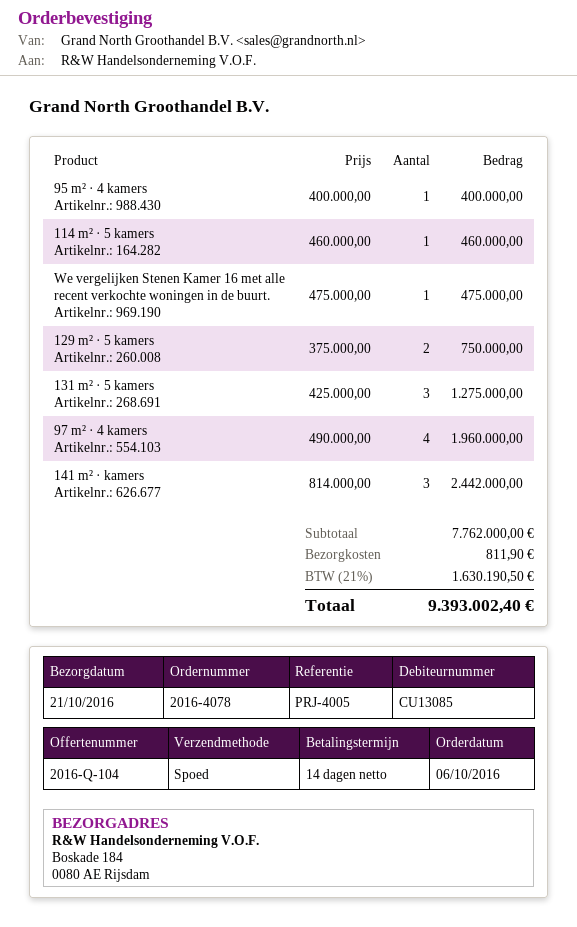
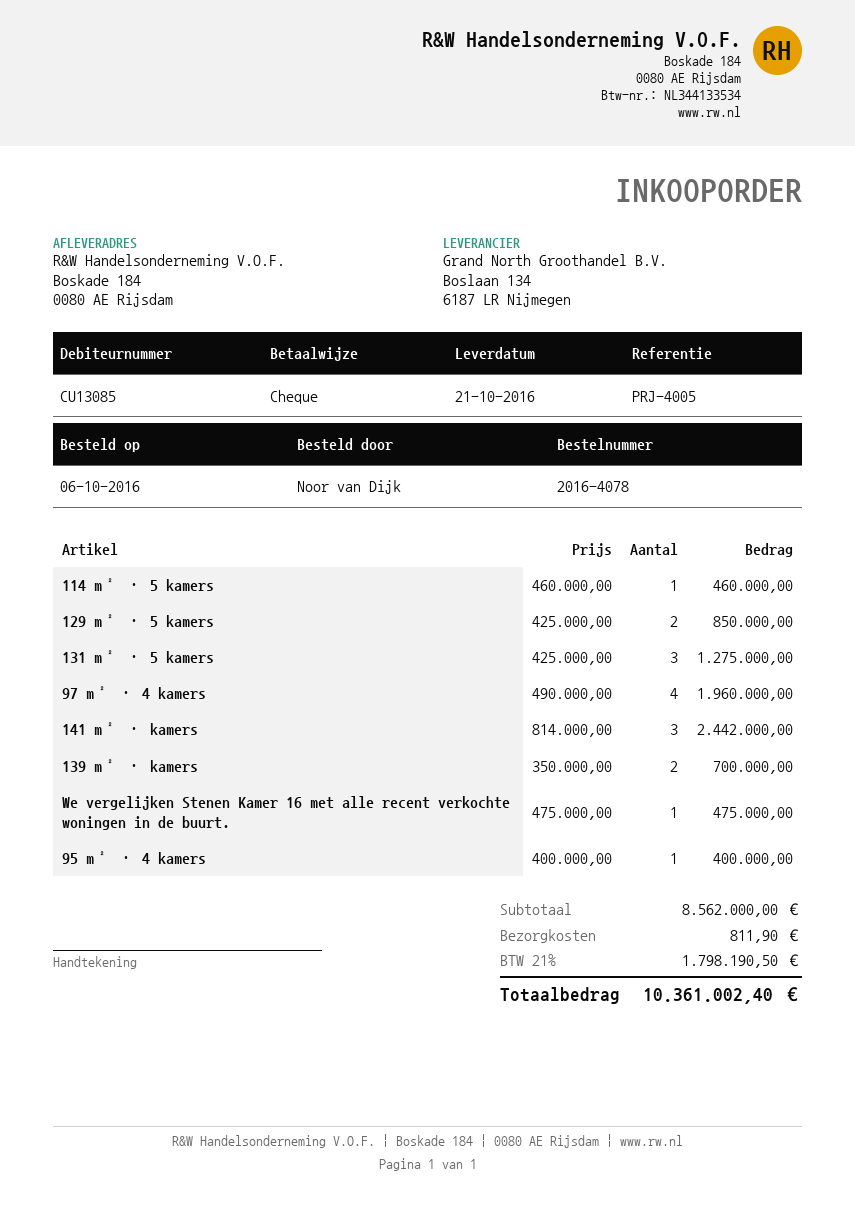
129 m² · 5 kamers: 2 x 375000.00 = 750000.00 -> 2 x 425000.00 = 850000.00
139 m² · kamers: none -> 2 x 350000.00 = 700000.00
subtotal: 7762000.00 -> 8562000.00
tax: 21% = 1630190.50 -> 21% = 1798190.50
total: 9393002.40 -> 10361002.40

